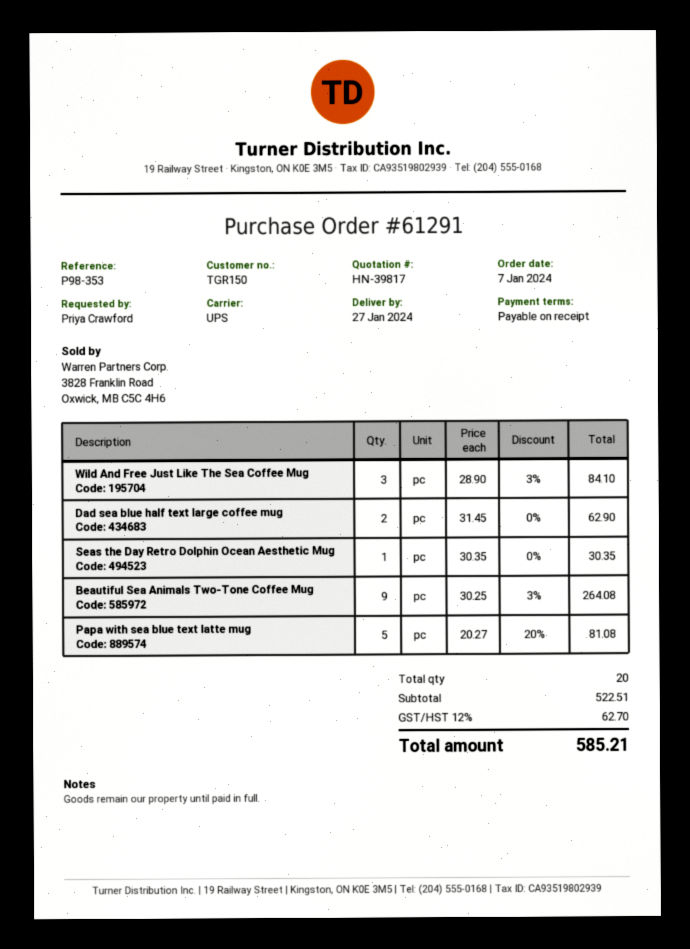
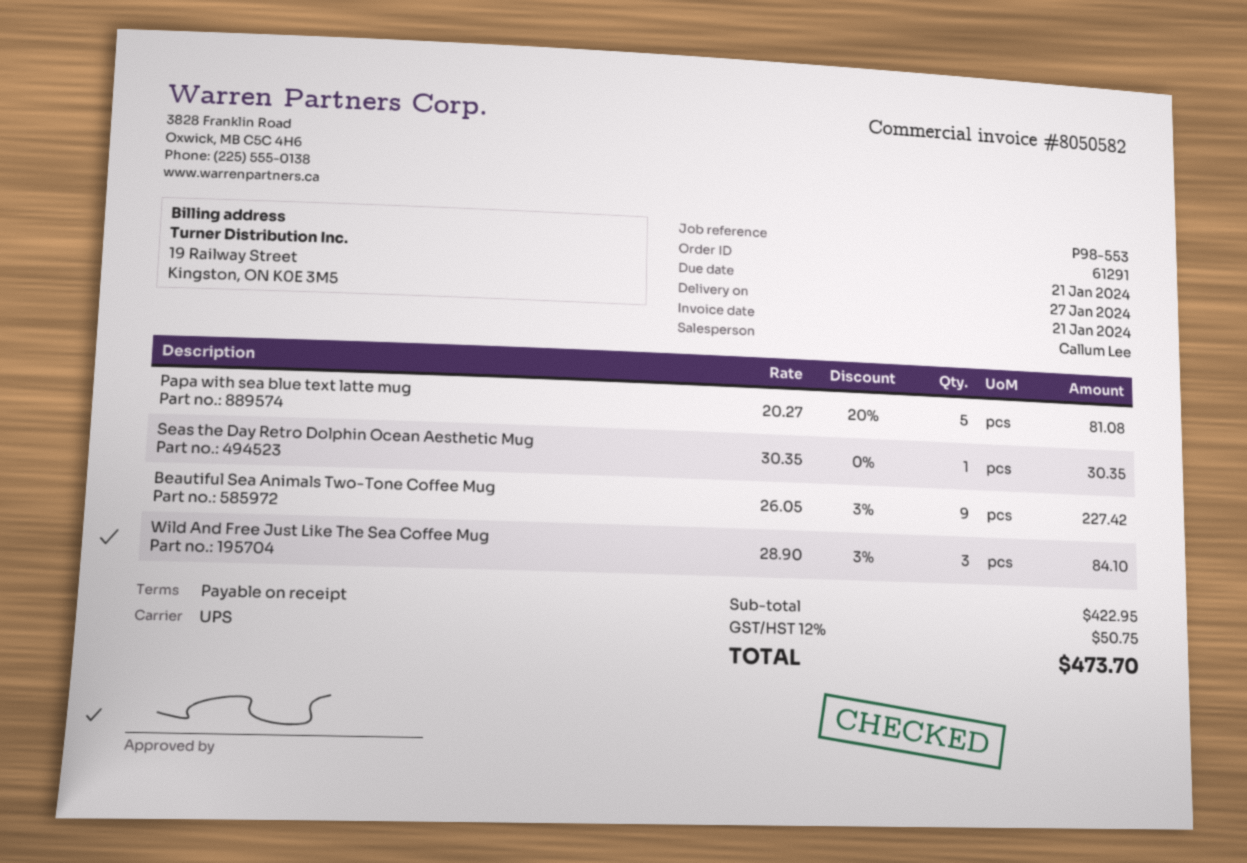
reference: P98-353 -> P98-553
Dad sea blue half text large coffee mug: 2 x 31.45 = 62.90 -> none
Beautiful Sea Animals Two-Tone Coffee Mug: 9 x 30.25 - 3% = 264.08 -> 9 x 26.05 - 3% = 227.42
subtotal: 522.51 -> 422.95
tax: 12% = 62.70 -> 12% = 50.75
total: 585.21 -> 473.70

